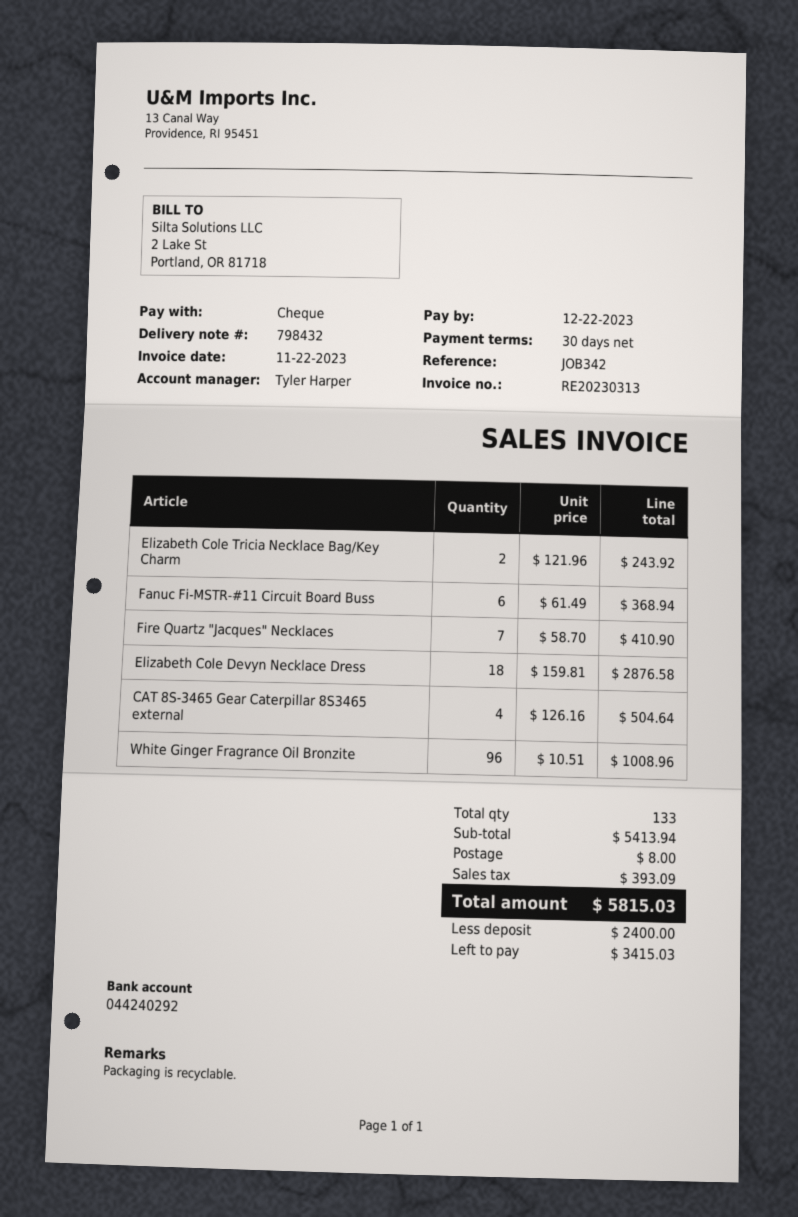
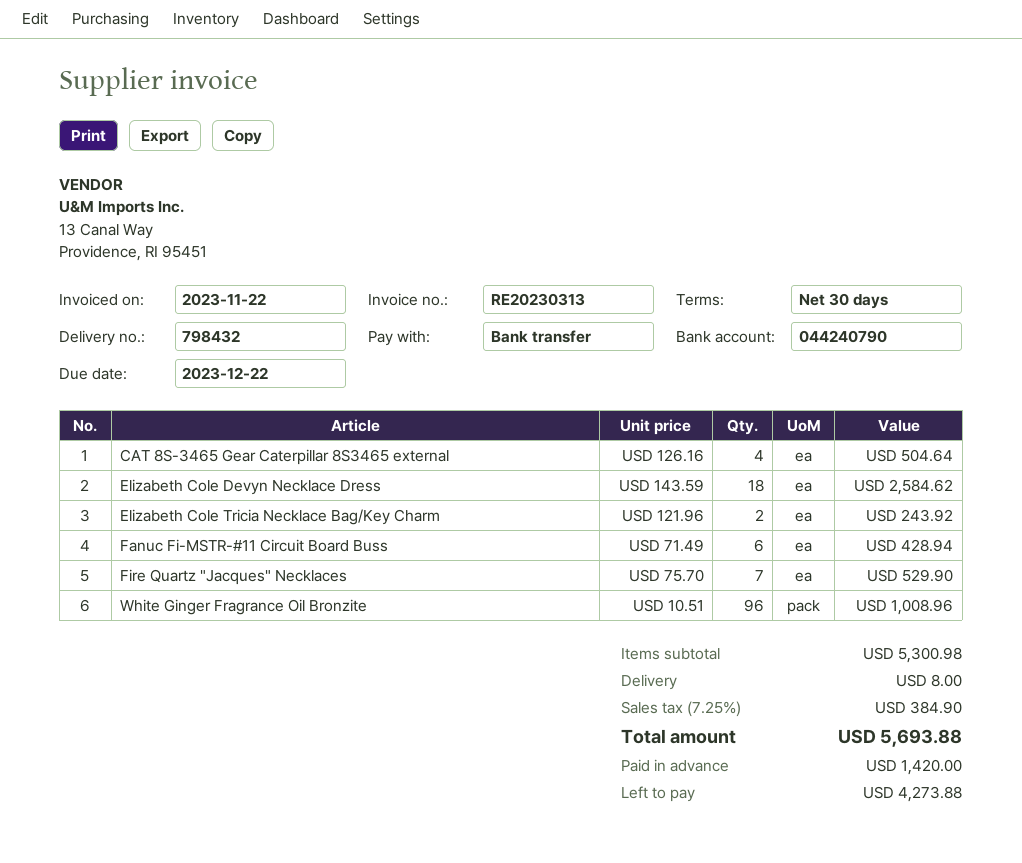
payment method: cheque -> bank transfer
bank account: 044240292 -> 044240790
Fanuc Fi-MSTR-#11 Circuit Board Buss: 6 x 61.49 = 368.94 -> 6 x 71.49 = 428.94
Fire Quartz "Jacques" Necklaces: 7 x 58.70 = 410.90 -> 7 x 75.70 = 529.90
Elizabeth Cole Devyn Necklace Dress: 18 x 159.81 = 2876.58 -> 18 x 143.59 = 2584.62
subtotal: 5413.94 -> 5300.98
tax: 393.09 -> 384.90
total: 5815.03 -> 5693.88
deposit: 2400.00 -> 1420.00
balance: 3415.03 -> 4273.88

